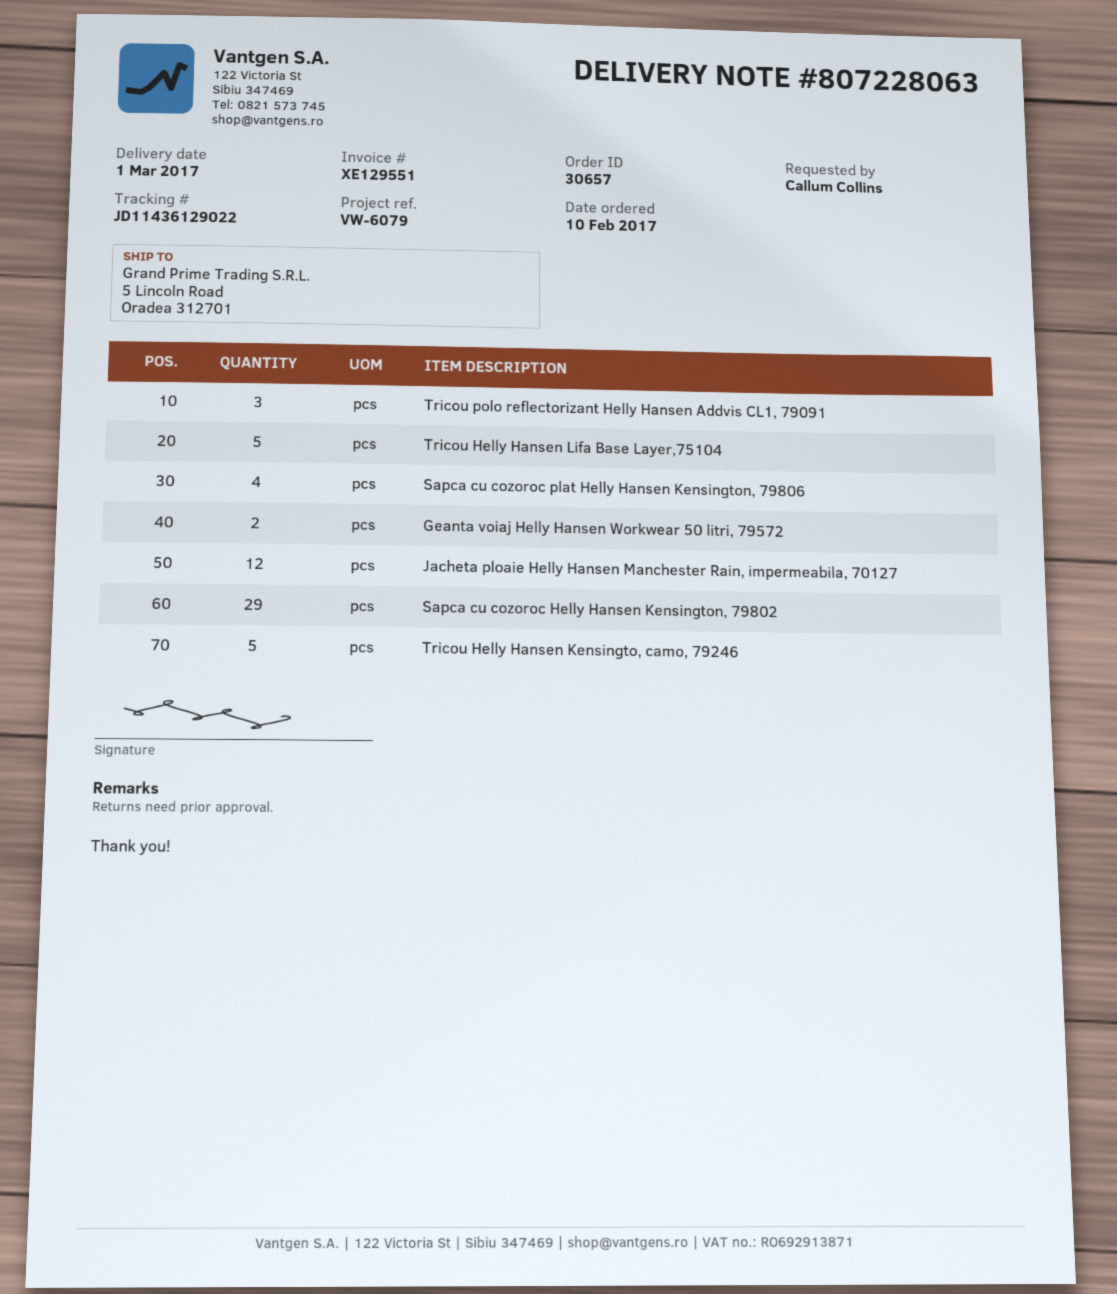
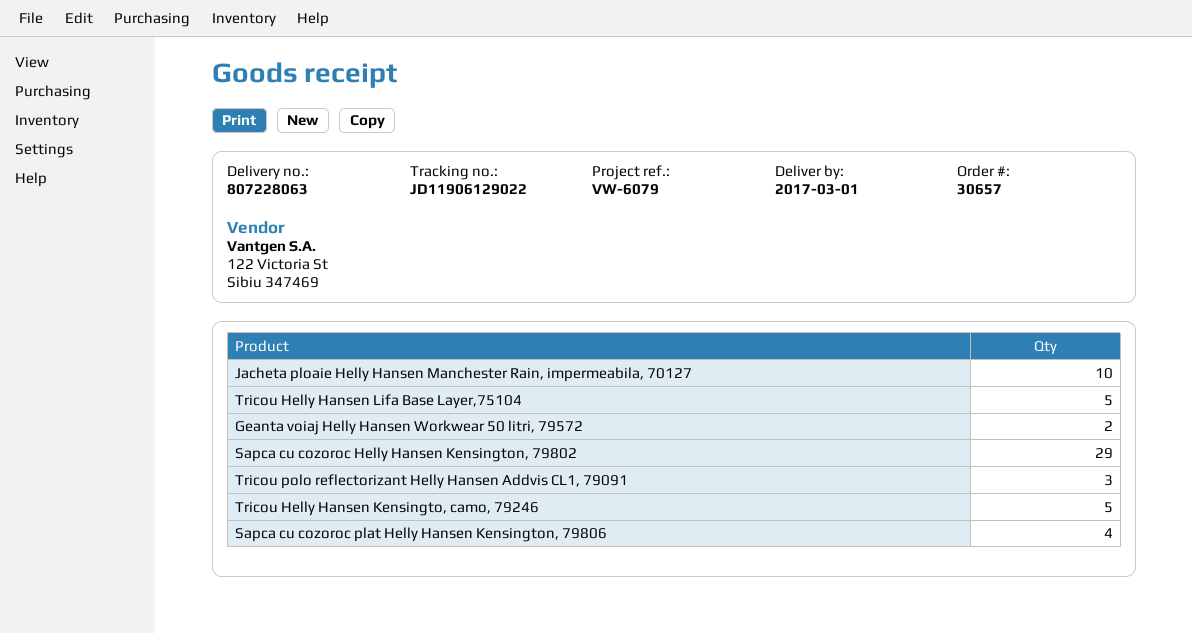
tracking number: JD11436129022 -> JD11906129022
Jacheta ploaie Helly Hansen Manchester Rain, impermeabila, 70127: 12 -> 10

